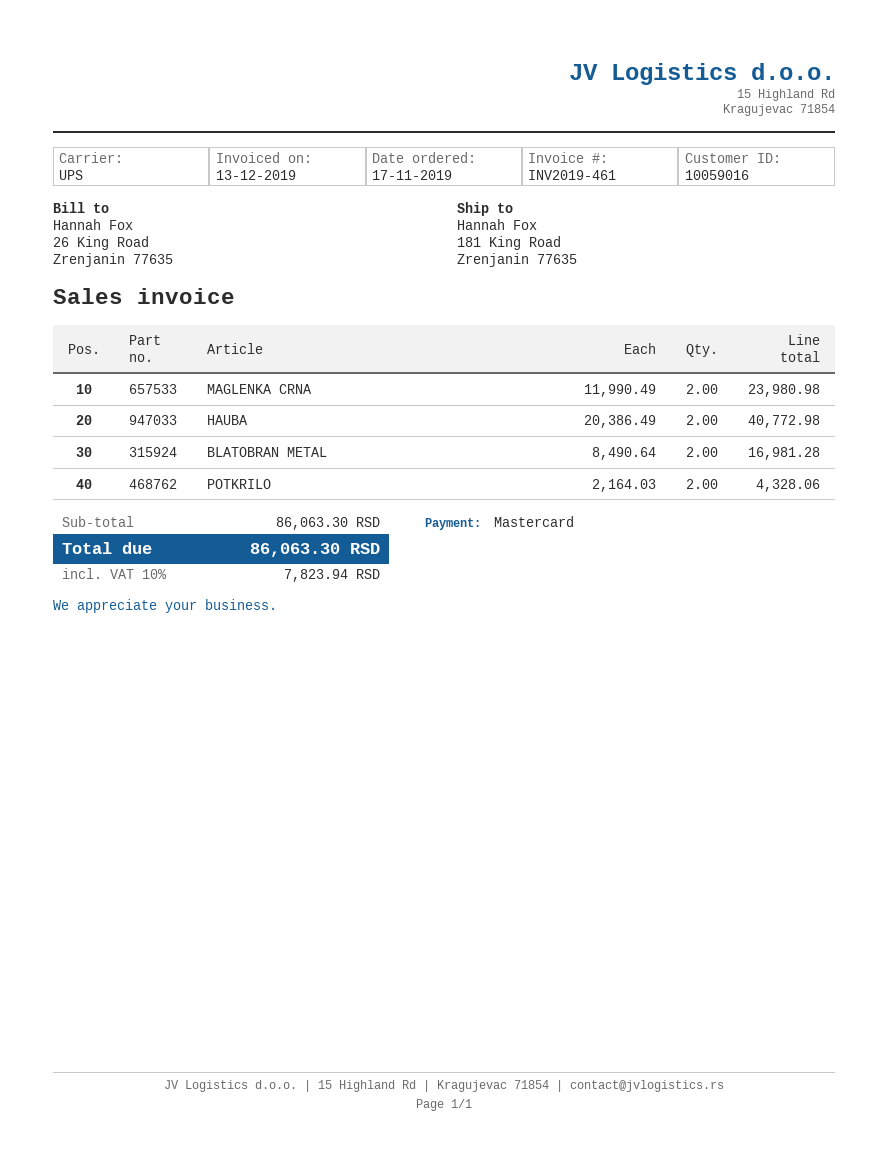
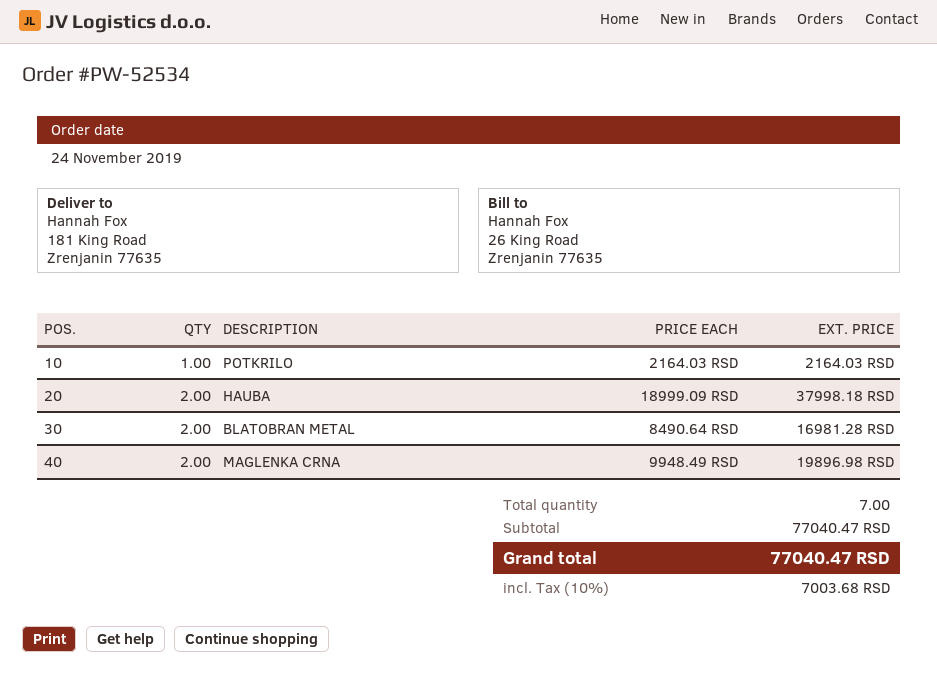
order date: 2019-11-17 -> 2019-11-24
MAGLENKA CRNA: 2 x 11990.49 = 23980.98 -> 2 x 9948.49 = 19896.98
HAUBA: 2 x 20386.49 = 40772.98 -> 2 x 18999.09 = 37998.18
POTKRILO: 2 x 2164.03 = 4328.06 -> 1 x 2164.03 = 2164.03
subtotal: 86063.30 -> 77040.47
tax: 10% = 7823.94 -> 10% = 7003.68
total: 86063.30 -> 77040.47

